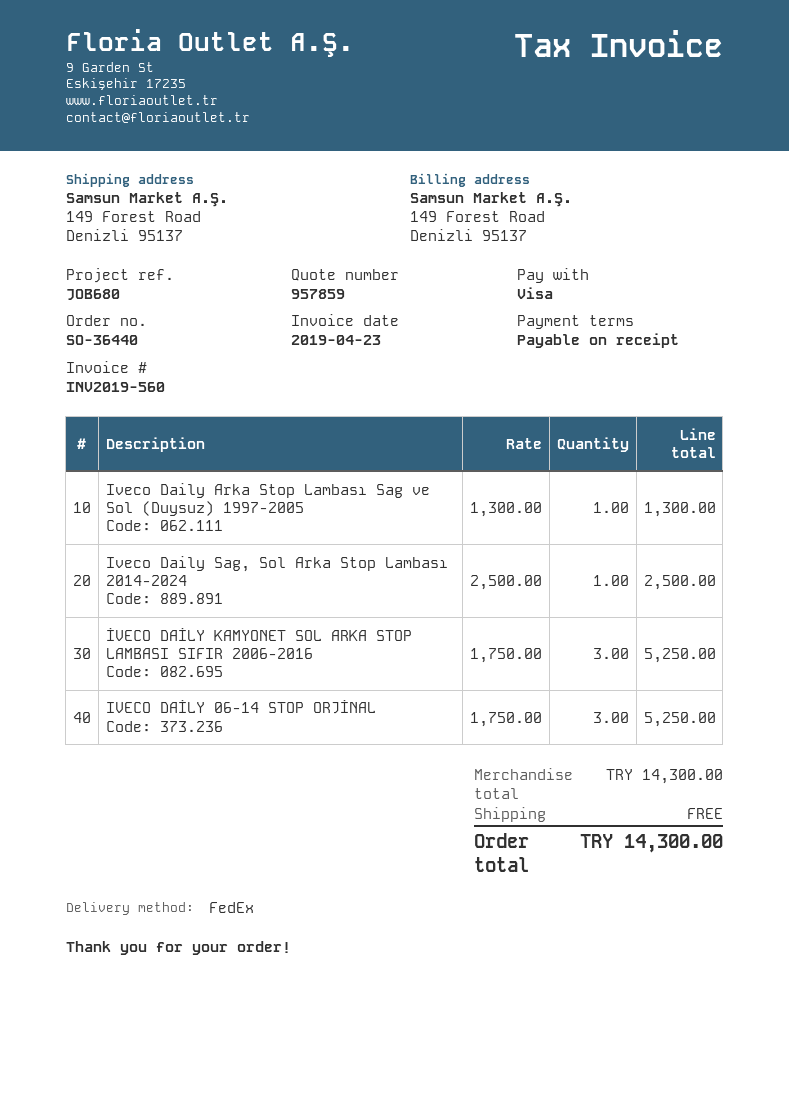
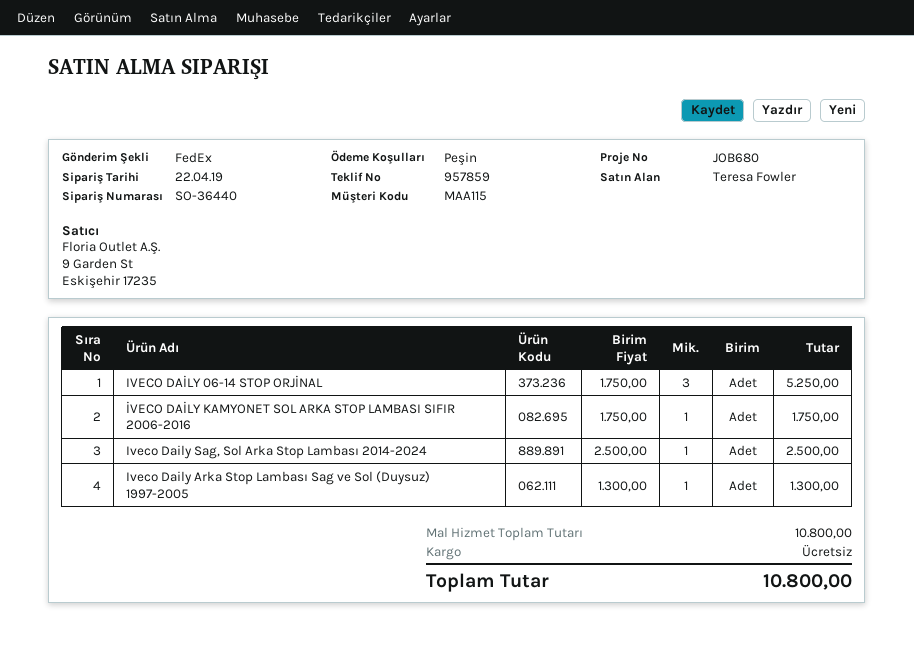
İVECO DAİLY KAMYONET SOL ARKA STOP LAMBASI SIFIR 2006-2016: 3 x 1750.00 = 5250.00 -> 1 x 1750.00 = 1750.00
subtotal: 14300.00 -> 10800.00
total: 14300.00 -> 10800.00

